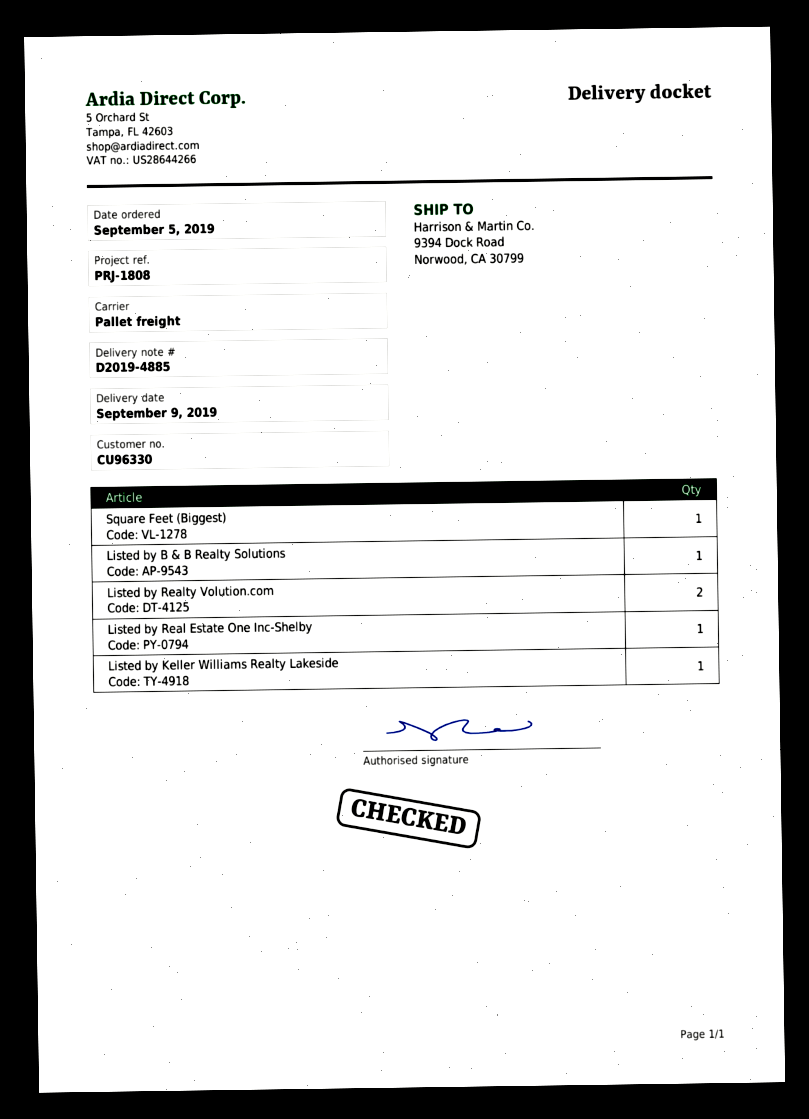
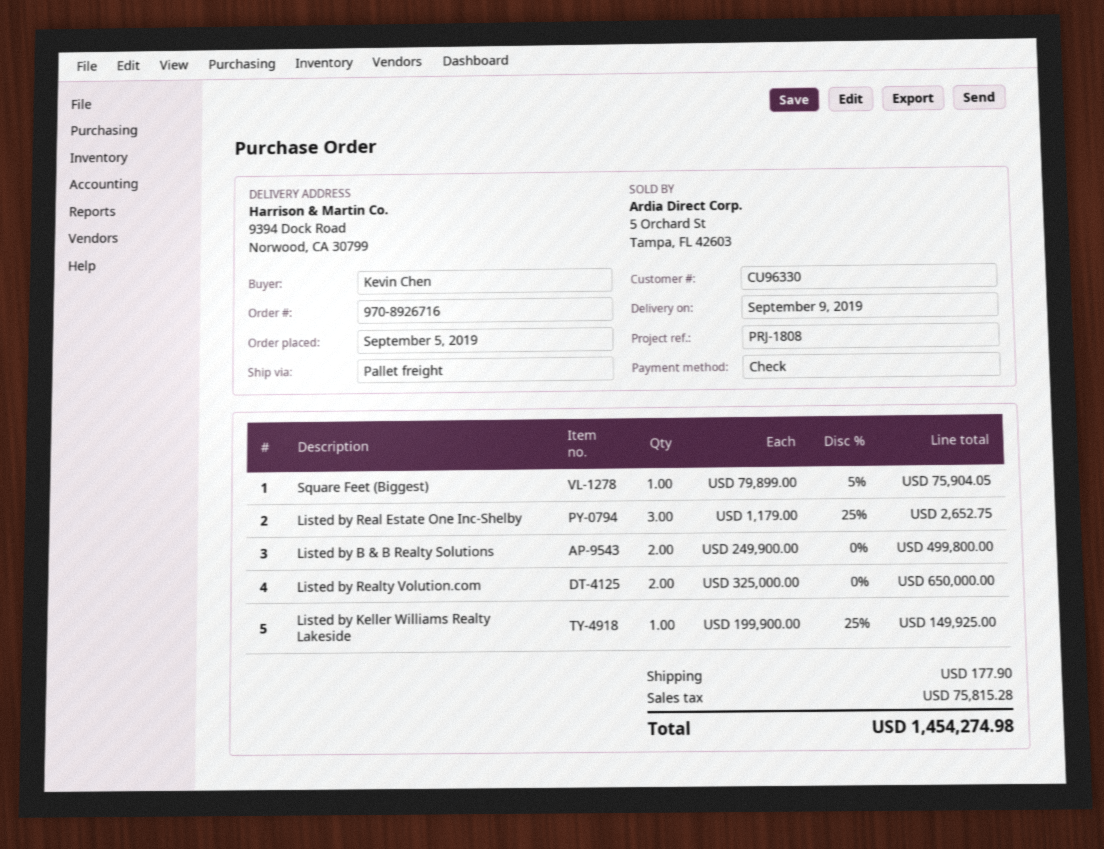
Listed by B & B Realty Solutions: 1 -> 2
Listed by Real Estate One Inc-Shelby: 1 -> 3

